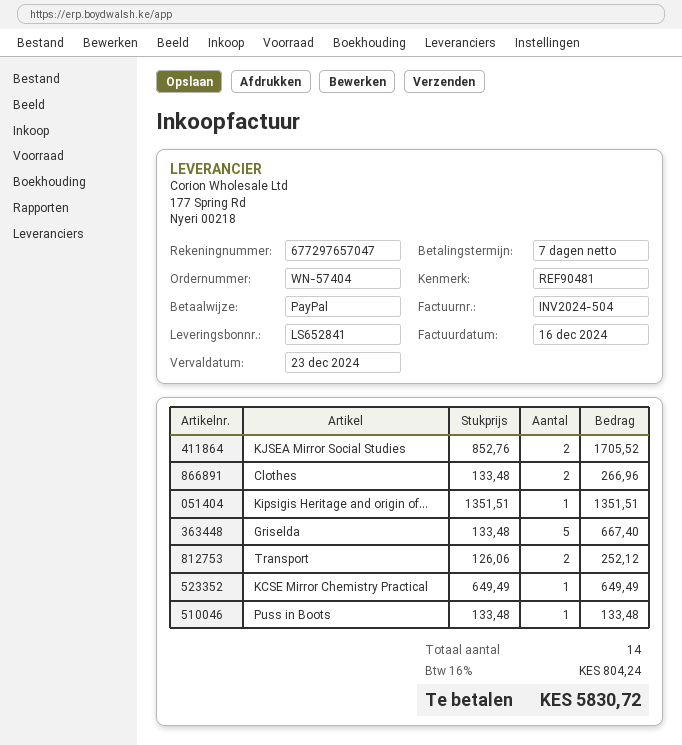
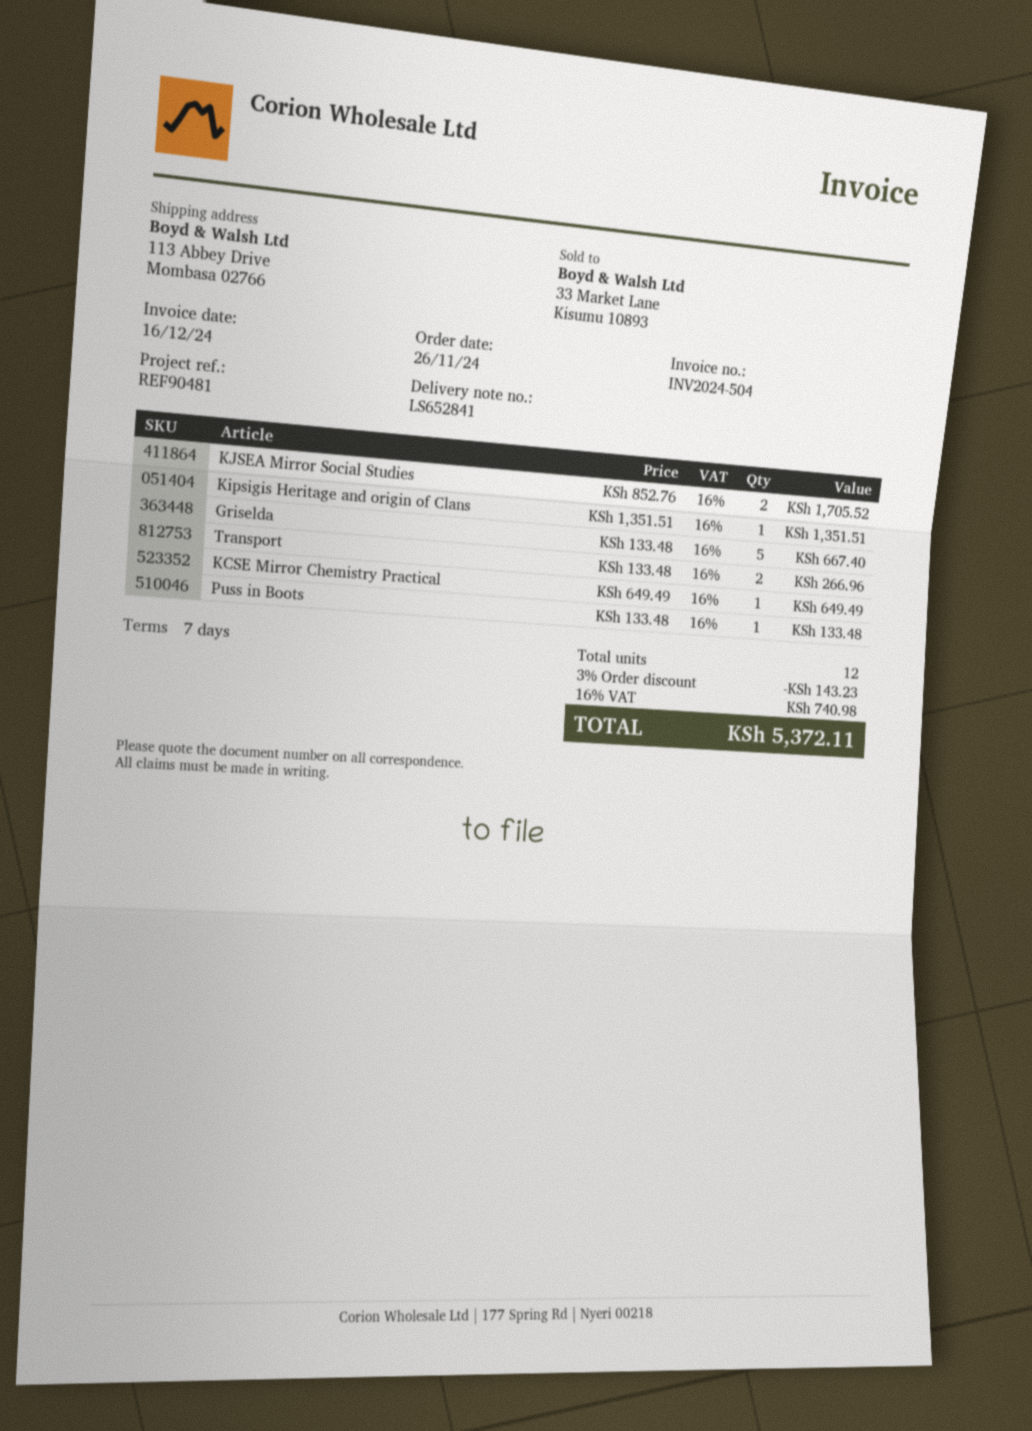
Clothes: 2 x 133.48 = 266.96 -> none
Transport: 2 x 126.06 = 252.12 -> 2 x 133.48 = 266.96
total quantity: 14 -> 12
discount: none -> 3% = 143.23
tax: 16% = 804.24 -> 16% = 740.98
total: 5830.72 -> 5372.11

